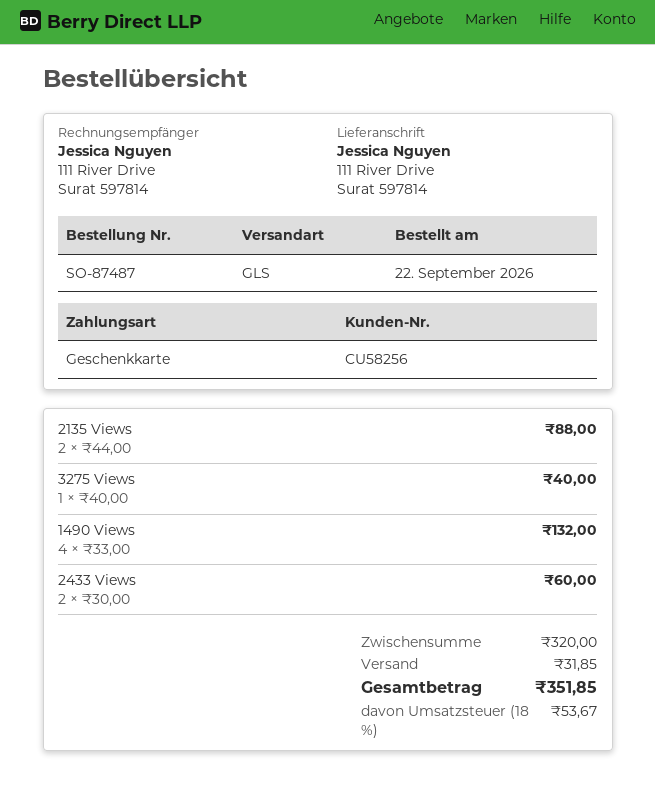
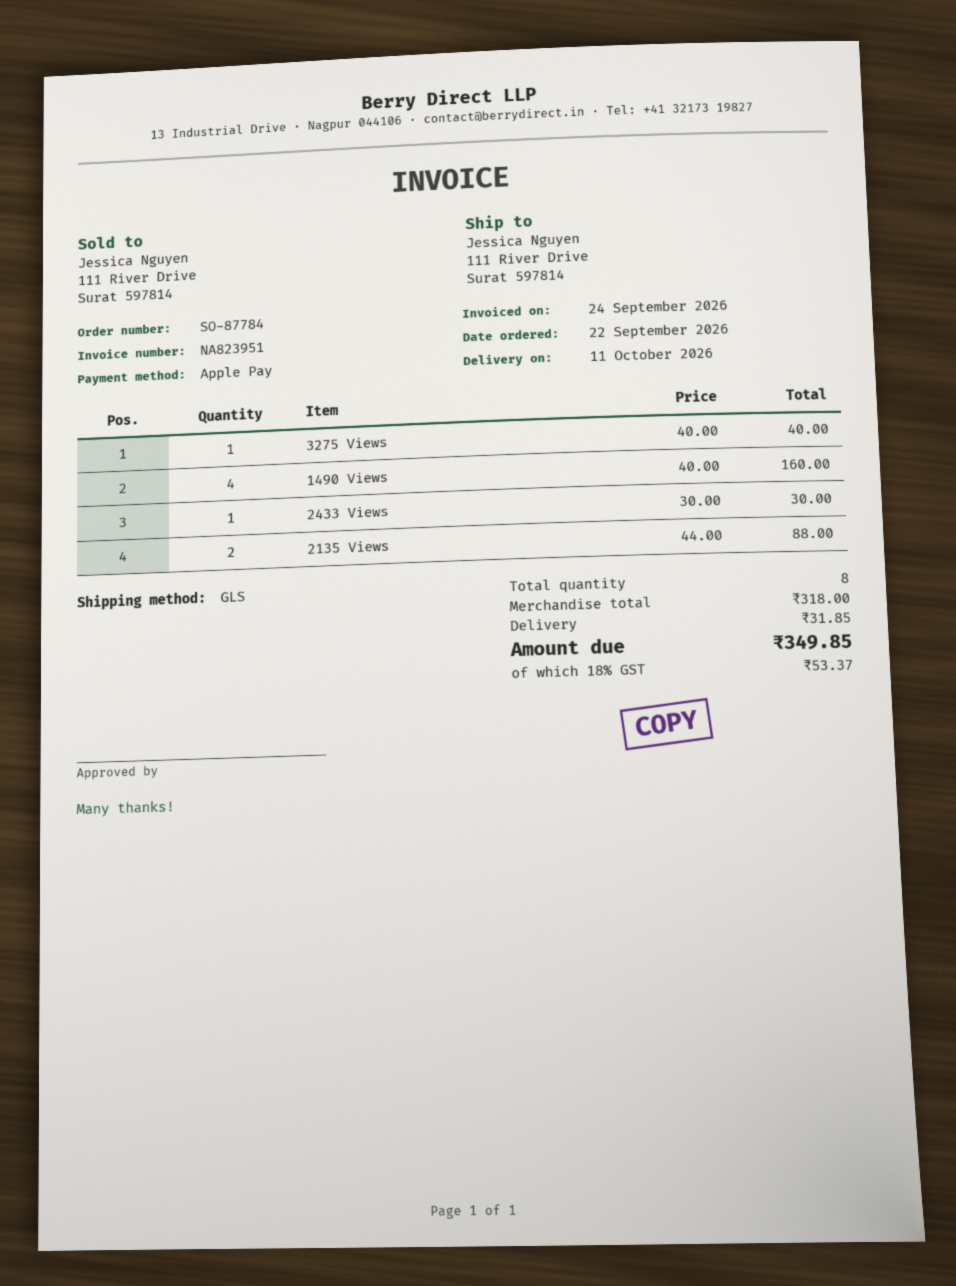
order number: SO-87487 -> SO-87784
payment method: gift card -> Apple Pay
1490 Views: 4 x 33.00 = 132.00 -> 4 x 40.00 = 160.00
2433 Views: 2 x 30.00 = 60.00 -> 1 x 30.00 = 30.00
subtotal: 320.00 -> 318.00
tax: 18% = 53.67 -> 18% = 53.37
total: 351.85 -> 349.85

